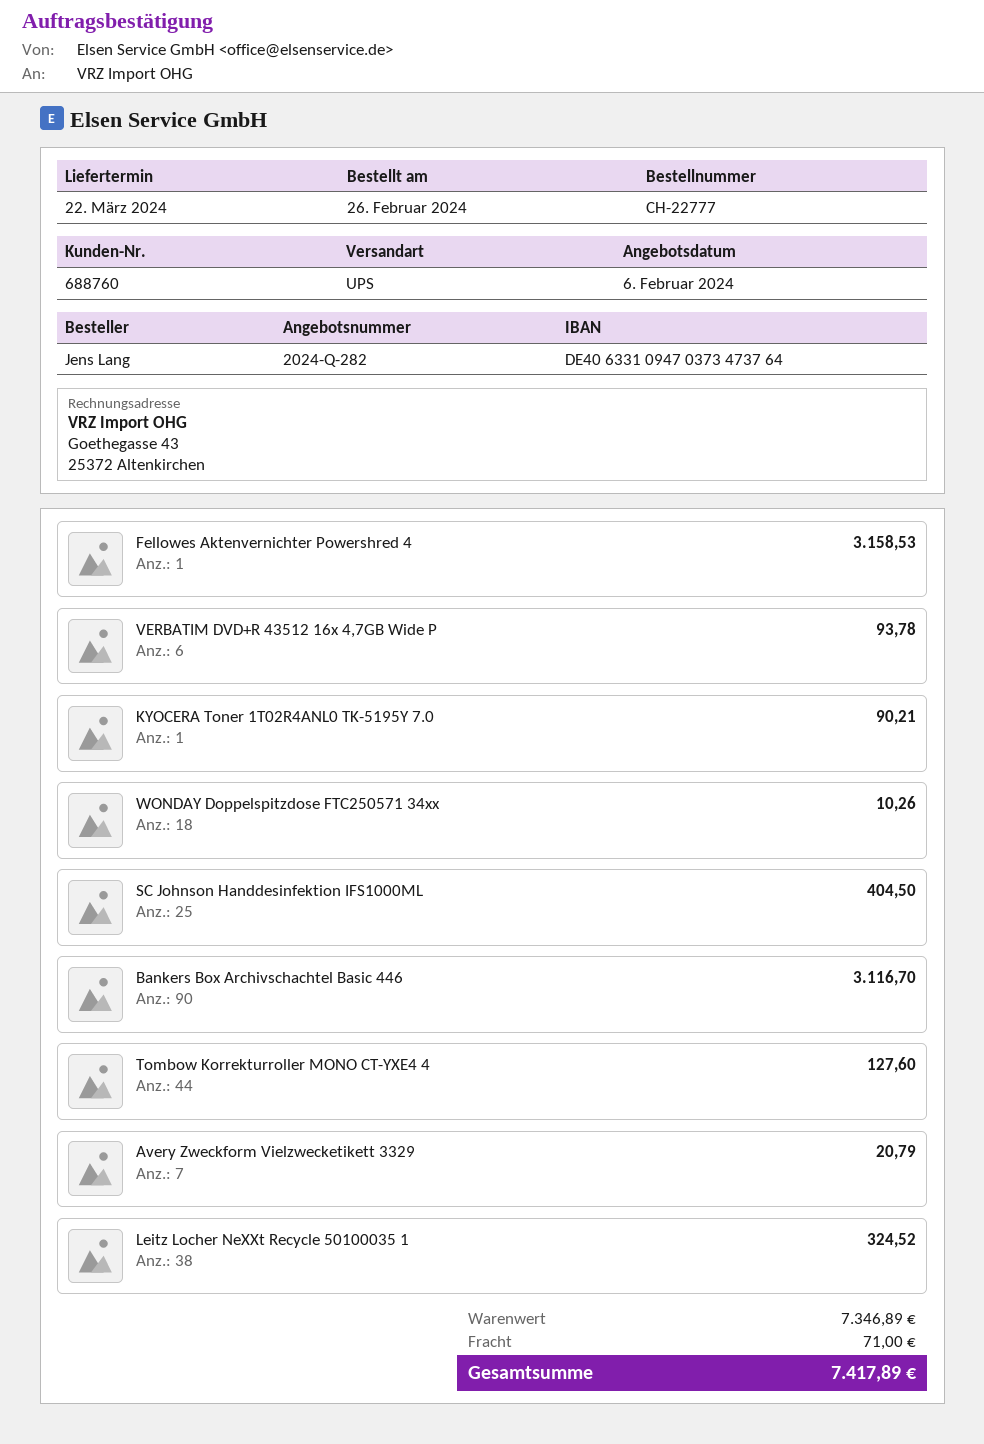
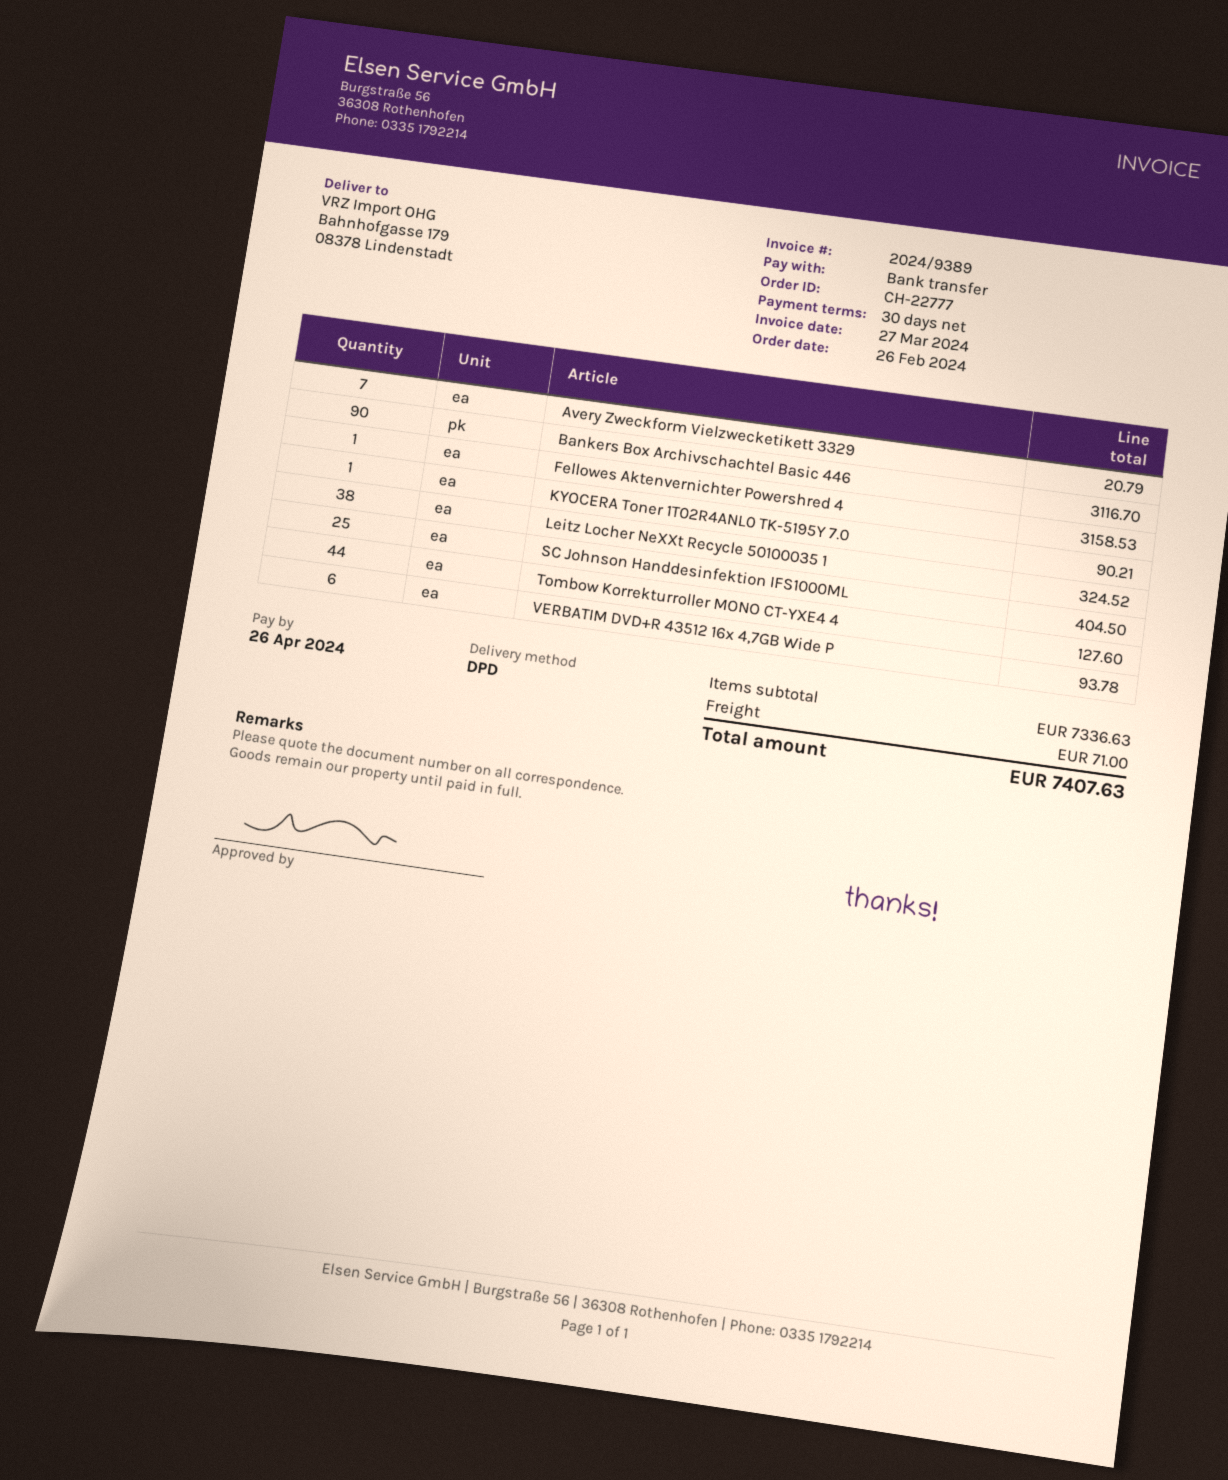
shipping method: UPS -> DPD
WONDAY Doppelspitzdose FTC250571 34xx: 18 for 10.26 -> none
subtotal: 7346.89 -> 7336.63
total: 7417.89 -> 7407.63

